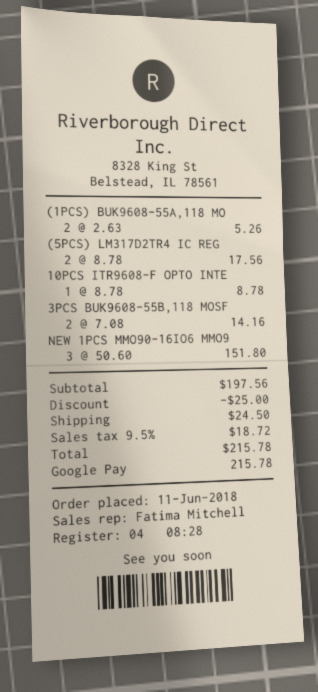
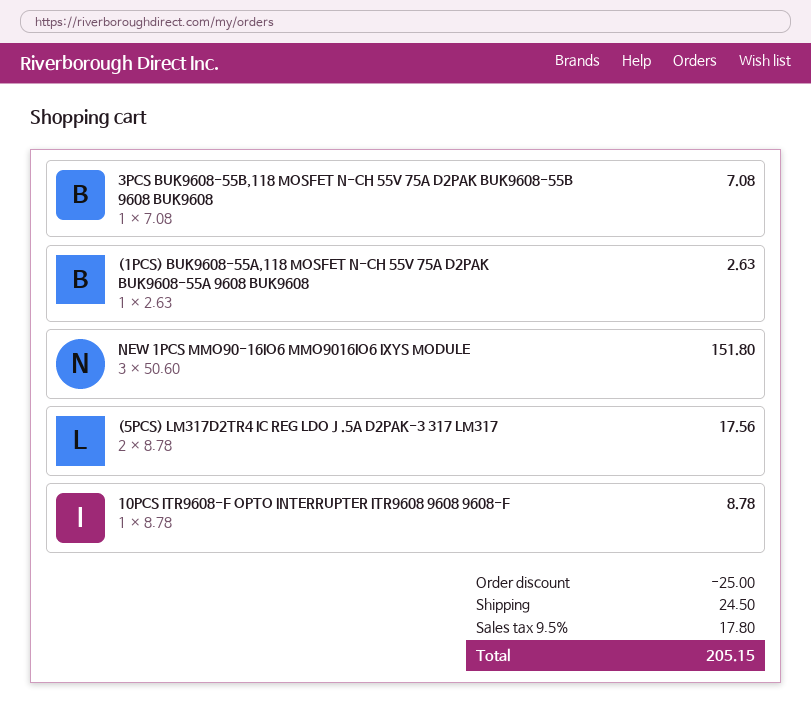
(1PCS) BUK9608-55A,118 MO: 2 x 2.63 = 5.26 -> 1 x 2.63 = 2.63
3PCS BUK9608-55B,118 MOSF: 2 x 7.08 = 14.16 -> 1 x 7.08 = 7.08
tax: 9.5% = 18.72 -> 9.5% = 17.80
total: 215.78 -> 205.15

